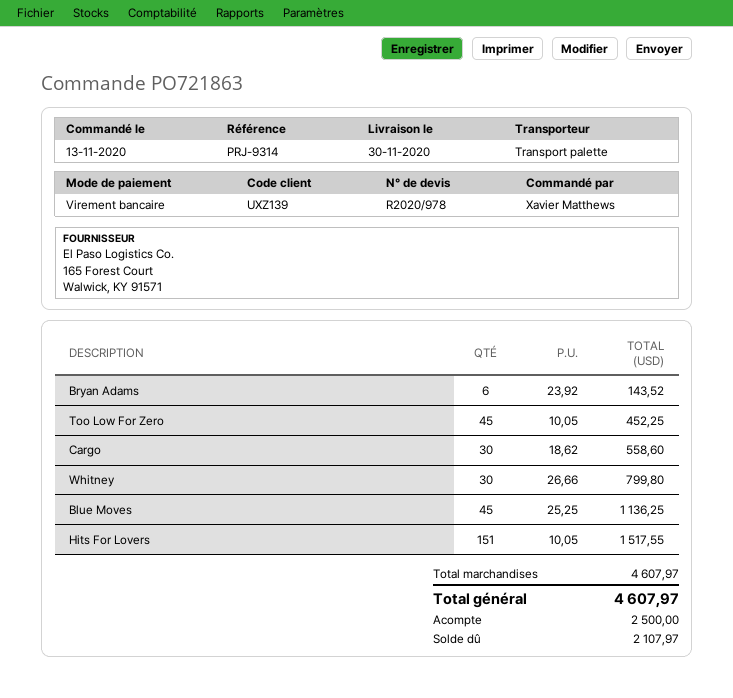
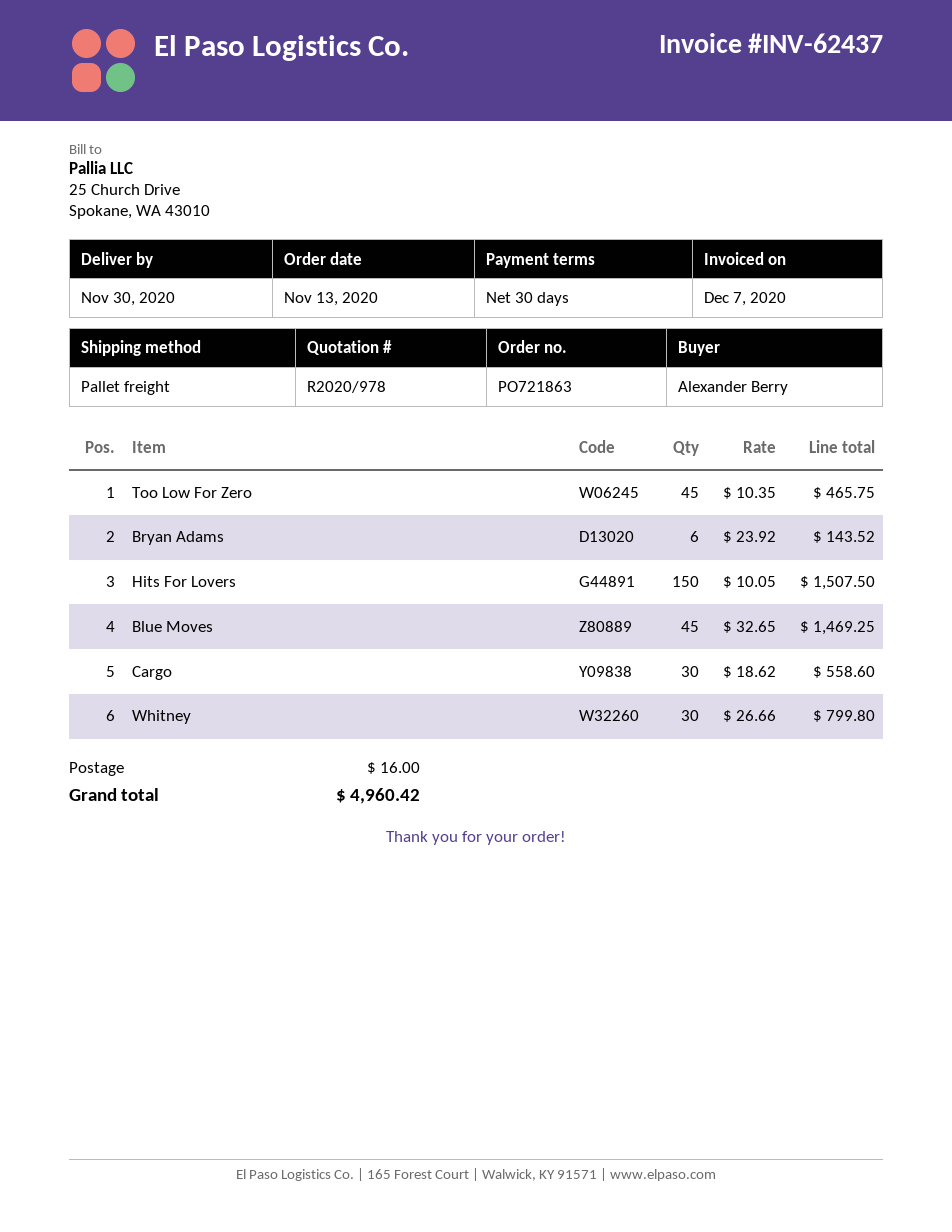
ordered by: Xavier Matthews -> Alexander Berry
Too Low For Zero: 45 x 10.05 = 452.25 -> 45 x 10.35 = 465.75
Blue Moves: 45 x 25.25 = 1136.25 -> 45 x 32.65 = 1469.25
Hits For Lovers: 151 x 10.05 = 1517.55 -> 150 x 10.05 = 1507.50
shipping: none -> 16.00
total: 4607.97 -> 4960.42

